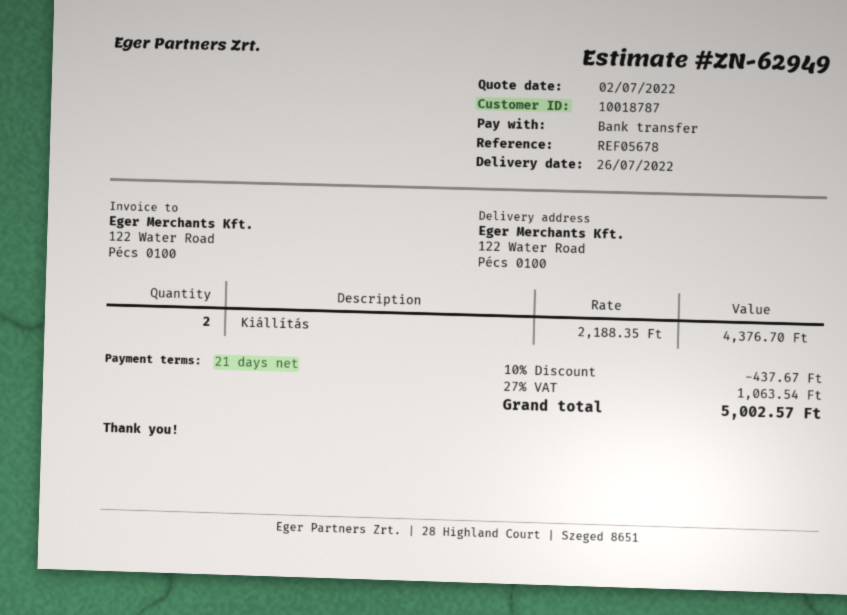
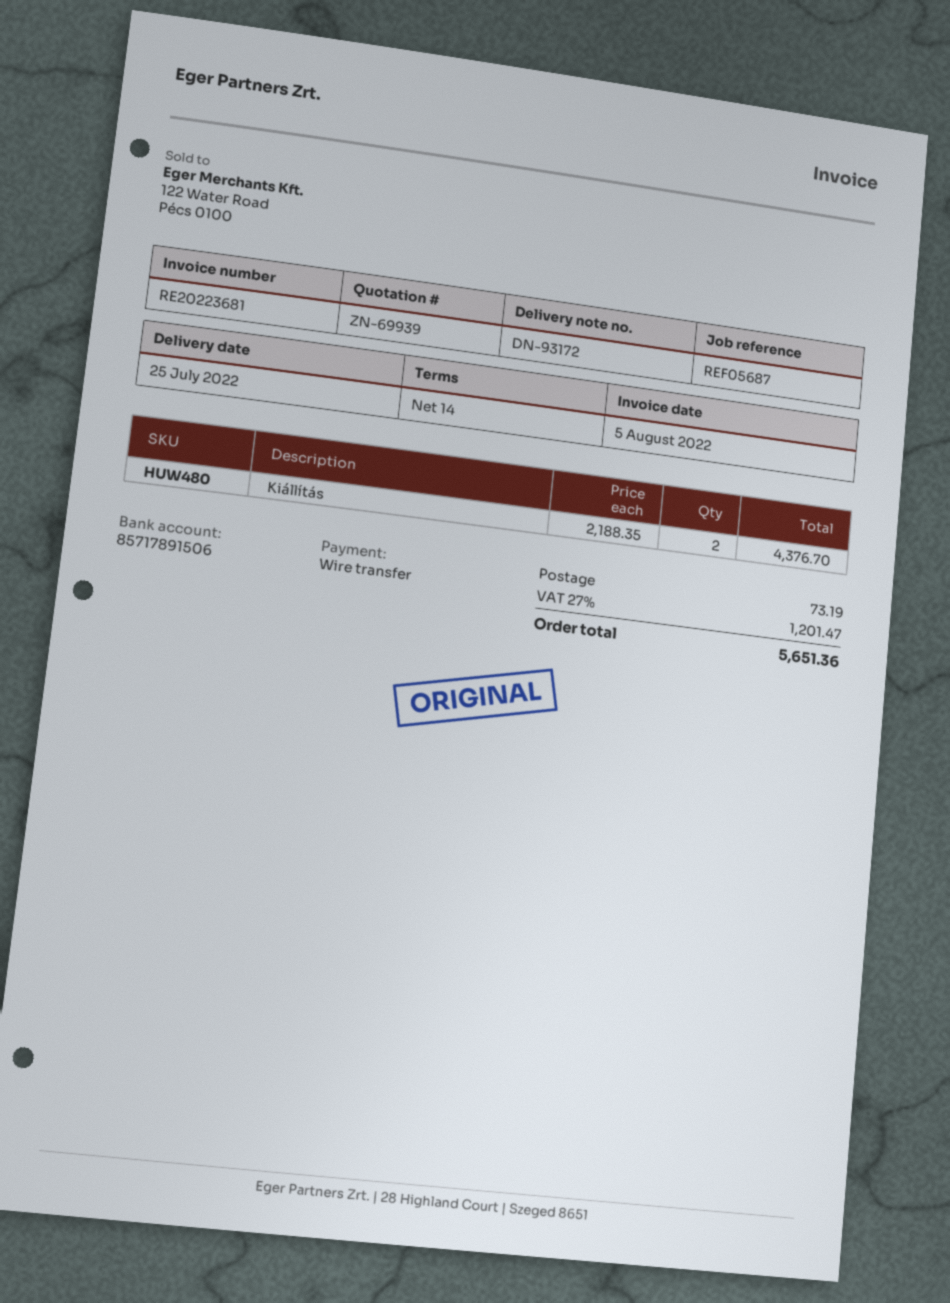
quote number: ZN-62949 -> ZN-69939
delivery date: 2022-07-26 -> 2022-07-25
payment terms: 21 days -> 14 days
reference: REF05678 -> REF05687
discount: 10% = 437.67 -> none
shipping: none -> 73.19
tax: 27% = 1063.54 -> 27% = 1201.47
total: 5002.57 -> 5651.36

